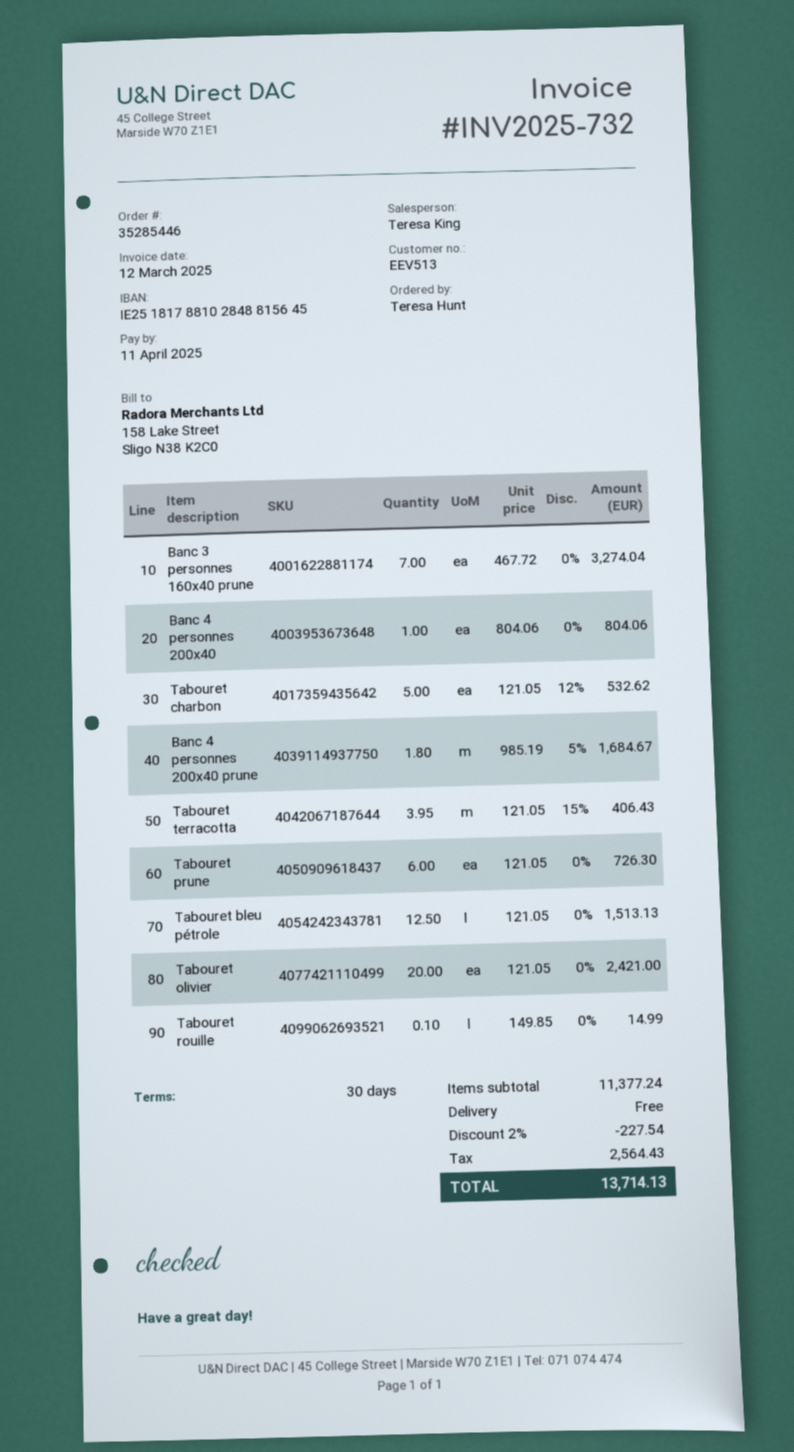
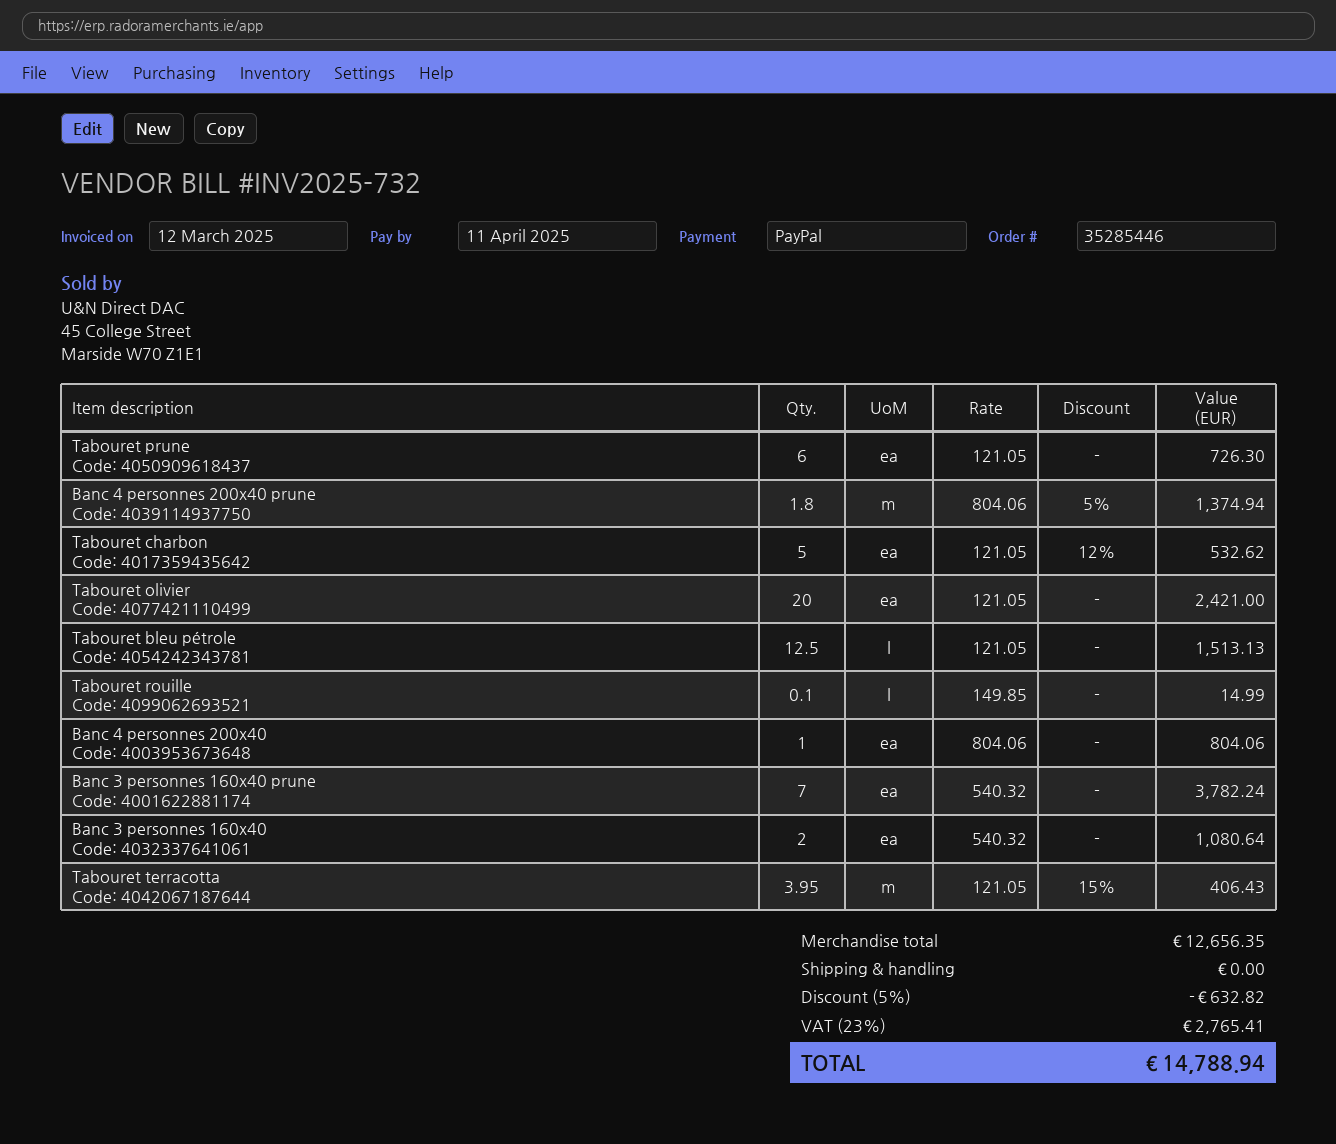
Banc 3 personnes 160x40 prune: 7 x 467.72 = 3274.04 -> 7 x 540.32 = 3782.24
Banc 4 personnes 200x40 prune: 1.8 x 985.19 - 5% = 1684.67 -> 1.8 x 804.06 - 5% = 1374.94
Banc 3 personnes 160x40: none -> 2 x 540.32 = 1080.64
subtotal: 11377.24 -> 12656.35
discount: 2% = 227.54 -> 5% = 632.82
tax: 2564.43 -> 2765.41
total: 13714.13 -> 14788.94

